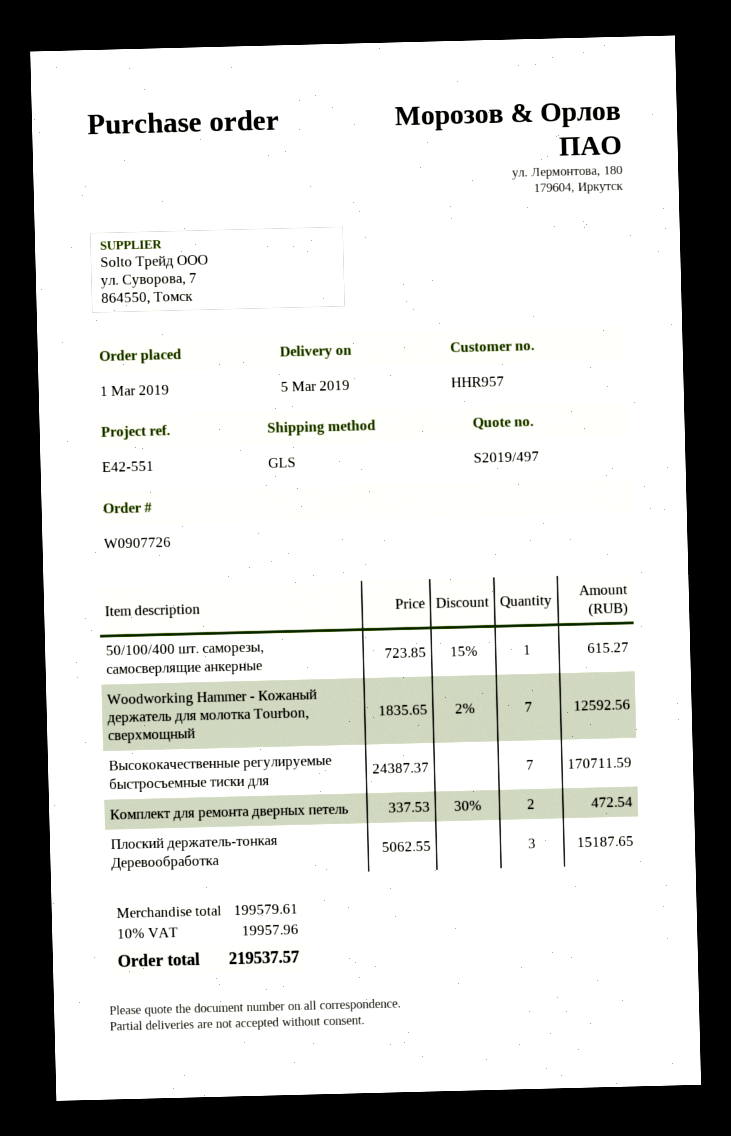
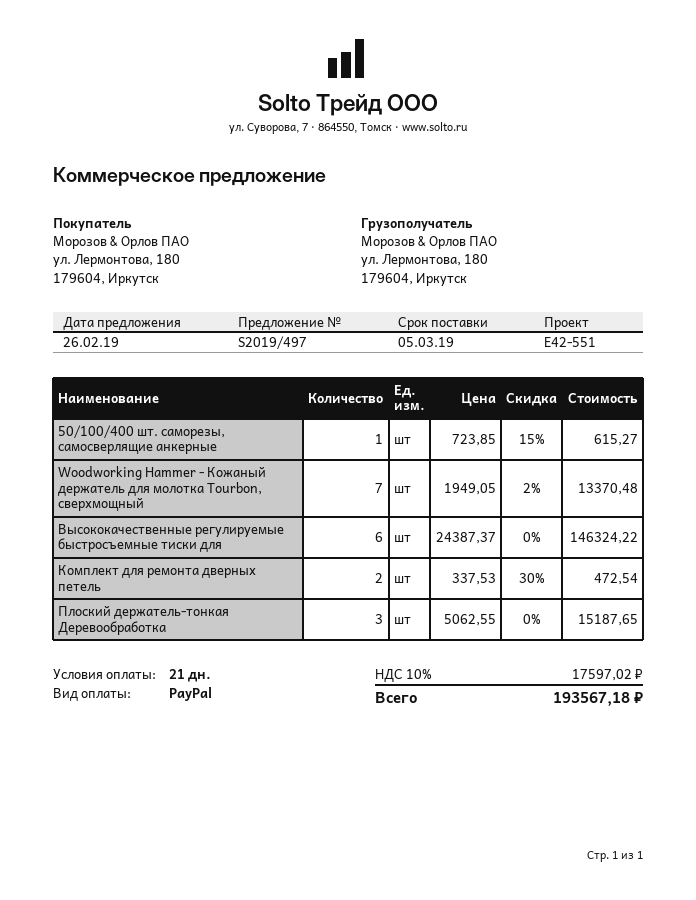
Woodworking Hammer - Кожаный держатель для молотка Tourbon, сверхмощный: 7 x 1835.65 - 2% = 12592.56 -> 7 x 1949.05 - 2% = 13370.48
Высококачественные регулируемые быстросъемные тиски для: 7 x 24387.37 = 170711.59 -> 6 x 24387.37 = 146324.22
tax: 10% = 19957.96 -> 10% = 17597.02
total: 219537.57 -> 193567.18

